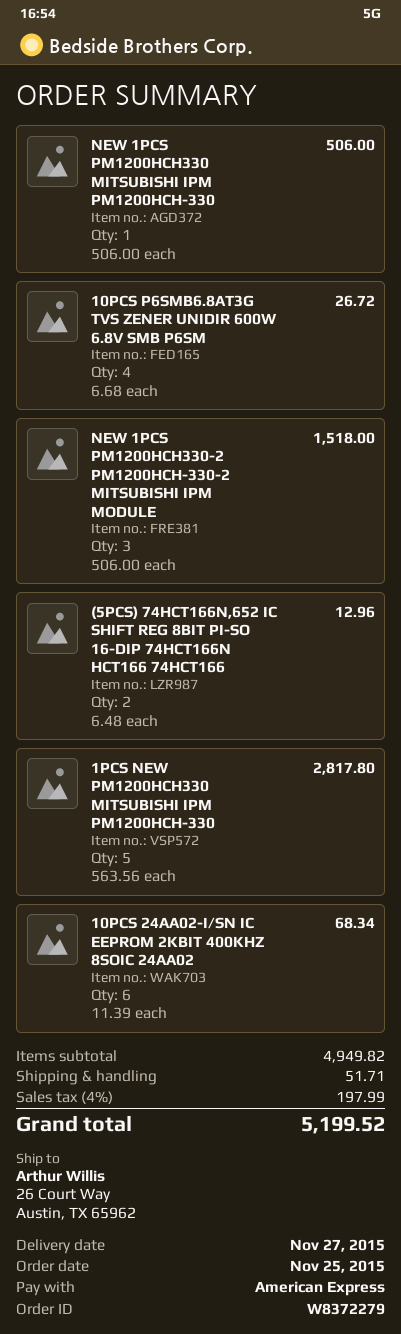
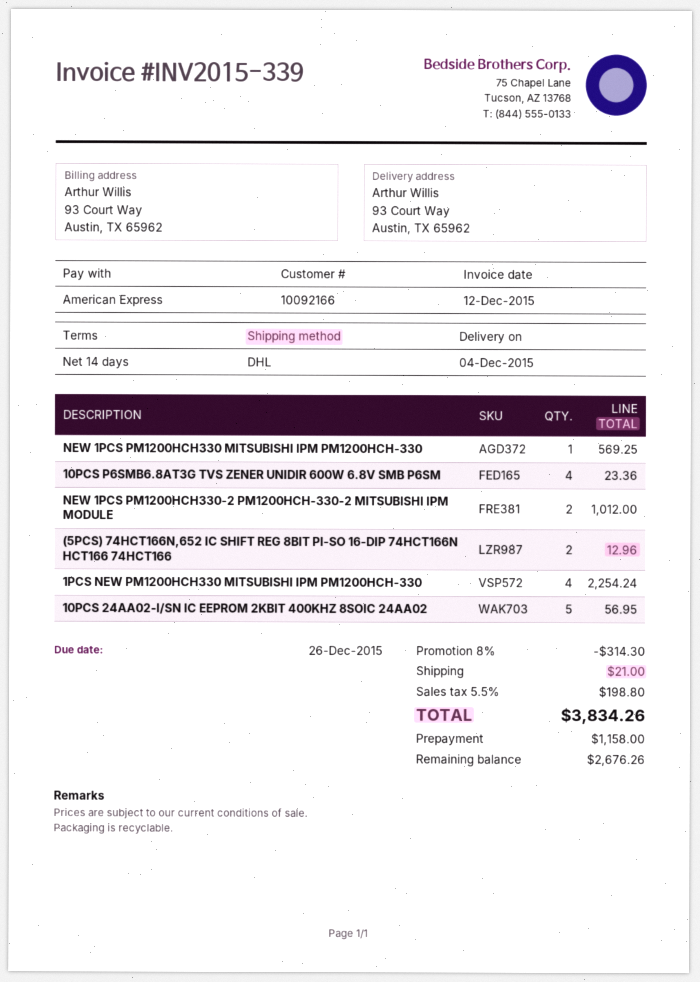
delivery date: 2015-11-27 -> 2015-12-04
ship to: 26 Court Way, Austin, TX 65962 -> 93 Court Way, Austin, TX 65962
NEW 1PCS PM1200HCH330 MITSUBISHI IPM PM1200HCH-330: 1 for 506.00 -> 1 for 569.25
10PCS P6SMB6.8AT3G TVS ZENER UNIDIR 600W 6.8V SMB P6SM: 4 for 26.72 -> 4 for 23.36
NEW 1PCS PM1200HCH330-2 PM1200HCH-330-2 MITSUBISHI IPM MODULE: 3 for 1518.00 -> 2 for 1012.00
1PCS NEW PM1200HCH330 MITSUBISHI IPM PM1200HCH-330: 5 for 2817.80 -> 4 for 2254.24
10PCS 24AA02-I/SN IC EEPROM 2KBIT 400KHZ 8SOIC 24AA02: 6 for 68.34 -> 5 for 56.95
discount: none -> 8% = 314.30
shipping: 51.71 -> 21.00
tax: 4% = 197.99 -> 5.5% = 198.80
total: 5199.52 -> 3834.26

